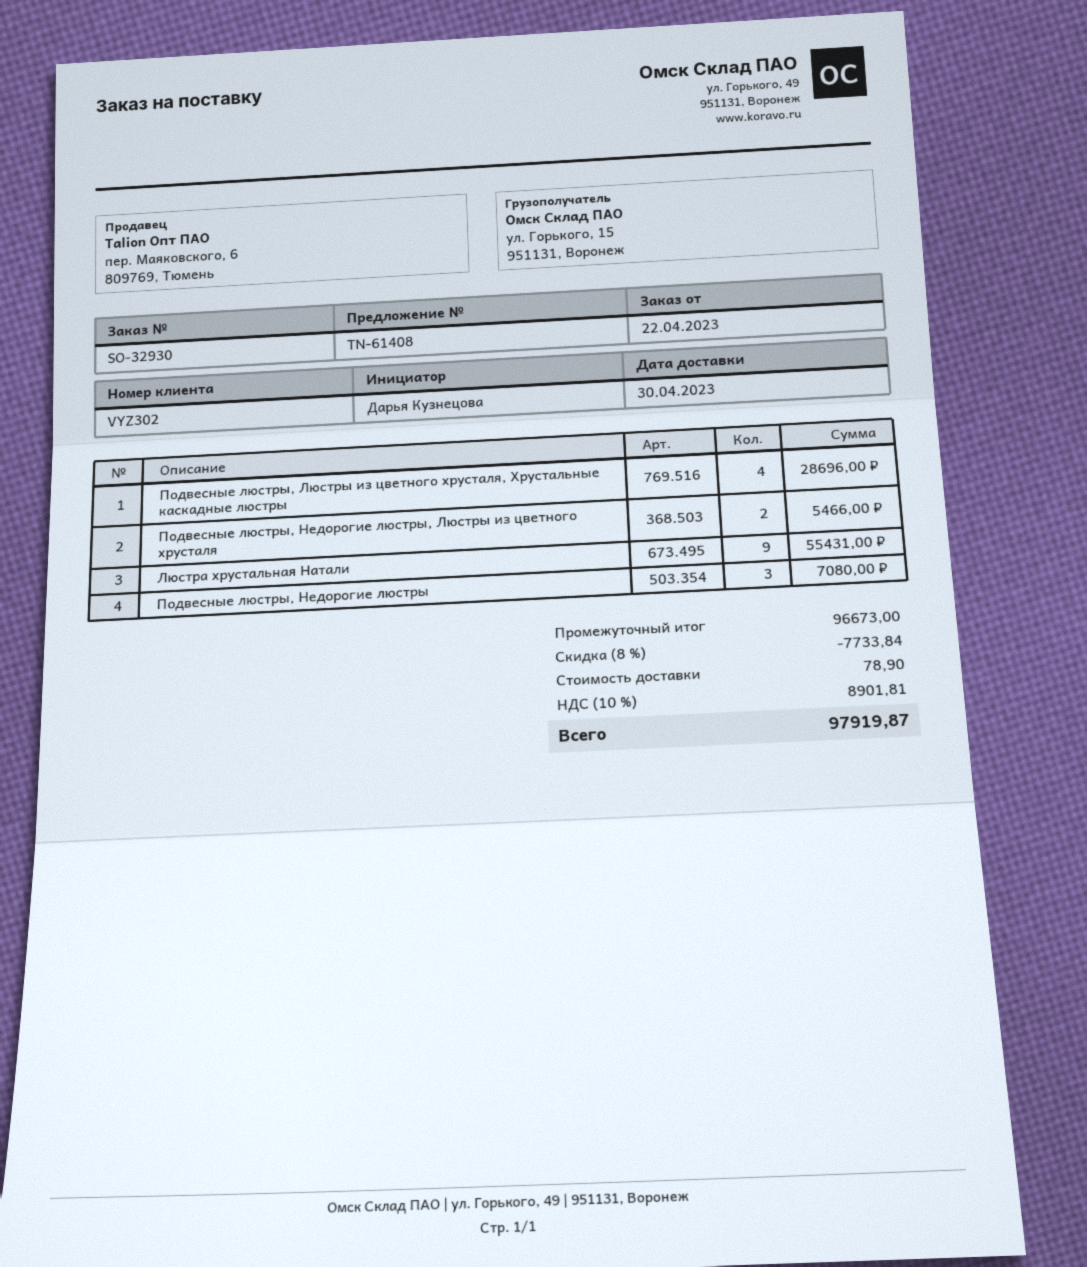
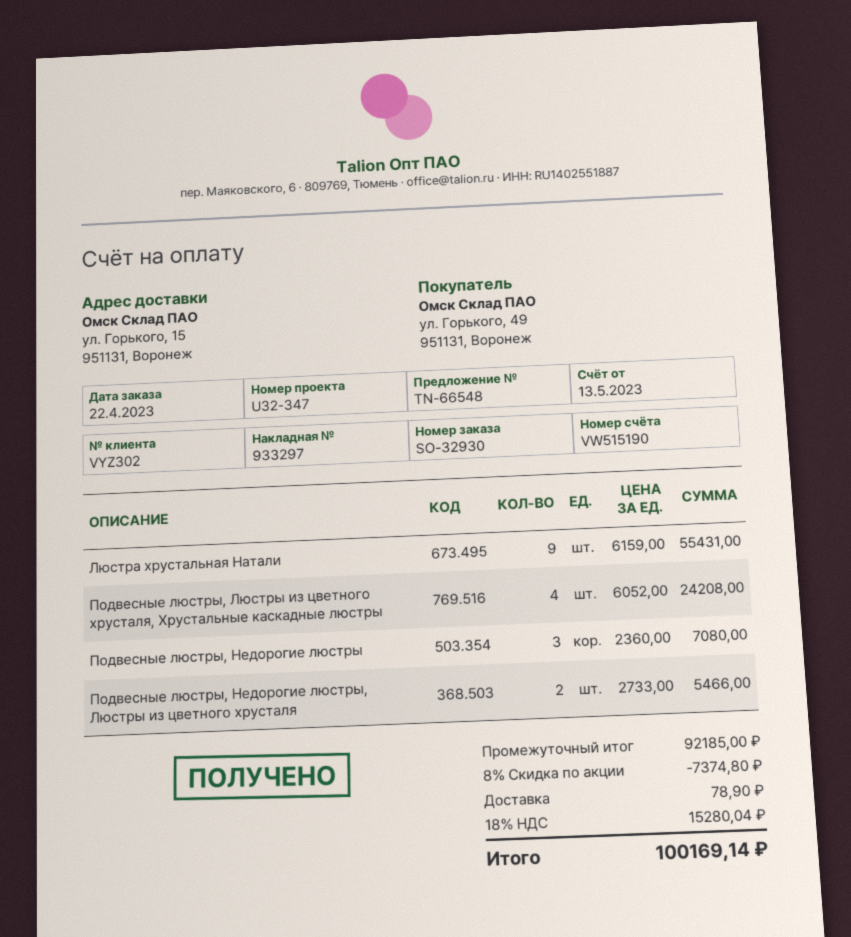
quote number: TN-61408 -> TN-66548
Подвесные люстры, Люстры из цветного хрусталя, Хрустальные каскадные люстры: 4 for 28696.00 -> 4 for 24208.00
subtotal: 96673.00 -> 92185.00
discount: 8% = 7733.84 -> 8% = 7374.80
tax: 10% = 8901.81 -> 18% = 15280.04
total: 97919.87 -> 100169.14

